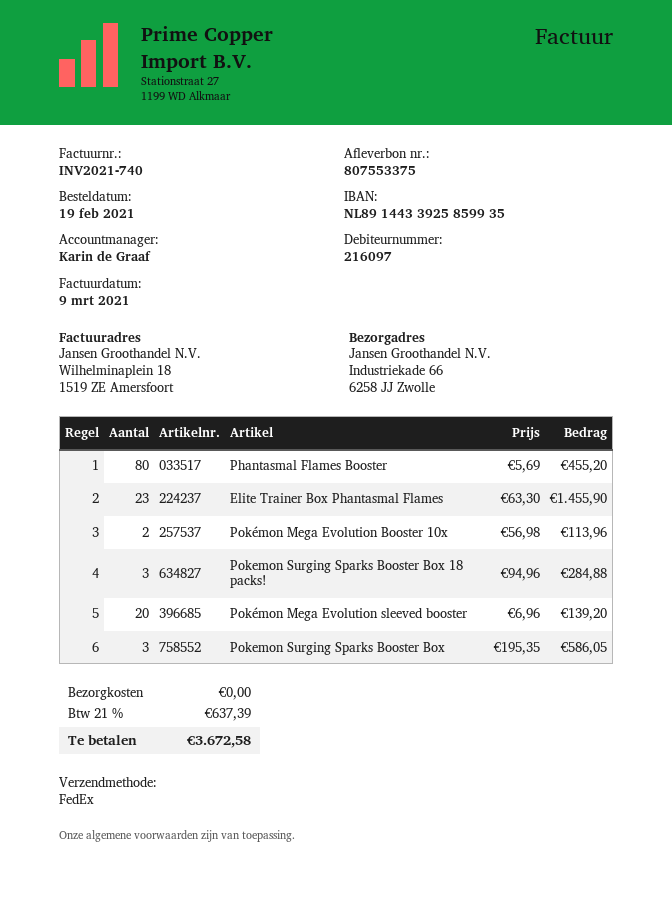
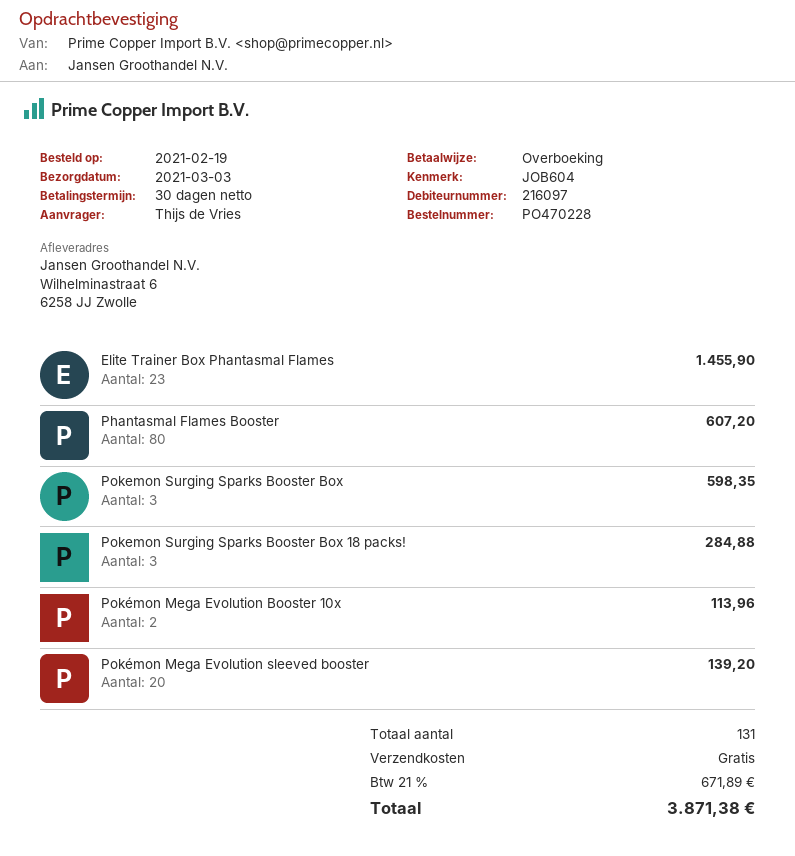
ship to: Industriekade 66, 6258 JJ Zwolle -> Wilhelminastraat 6, 6258 JJ Zwolle
Phantasmal Flames Booster: 80 for 455.20 -> 80 for 607.20
Pokemon Surging Sparks Booster Box: 3 for 586.05 -> 3 for 598.35
tax: 21% = 637.39 -> 21% = 671.89
total: 3672.58 -> 3871.38

